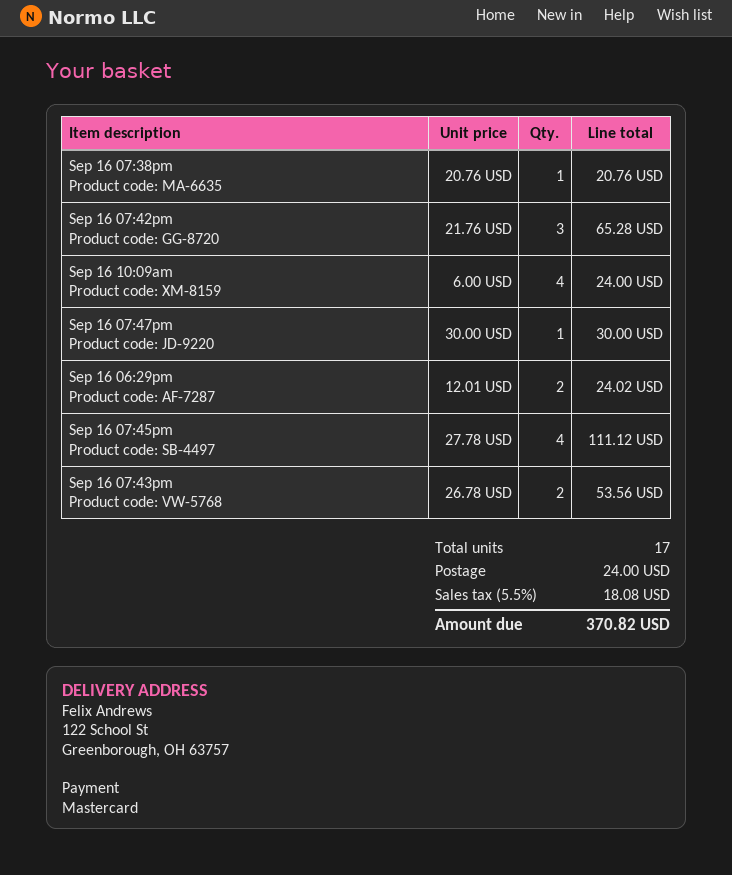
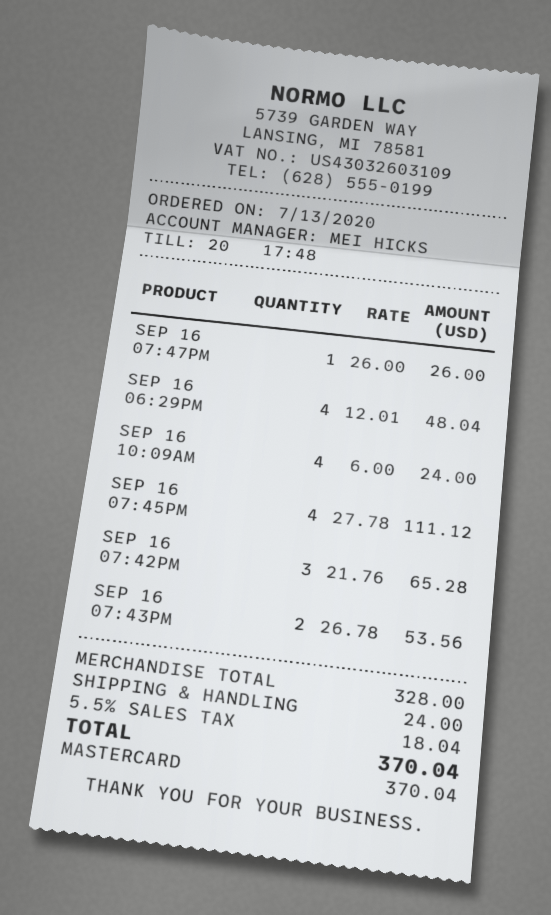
Sep 16 07:38pm: 1 x 20.76 = 20.76 -> none
Sep 16 07:47pm: 1 x 30.00 = 30.00 -> 1 x 26.00 = 26.00
Sep 16 06:29pm: 2 x 12.01 = 24.02 -> 4 x 12.01 = 48.04
tax: 5.5% = 18.08 -> 5.5% = 18.04
total: 370.82 -> 370.04

